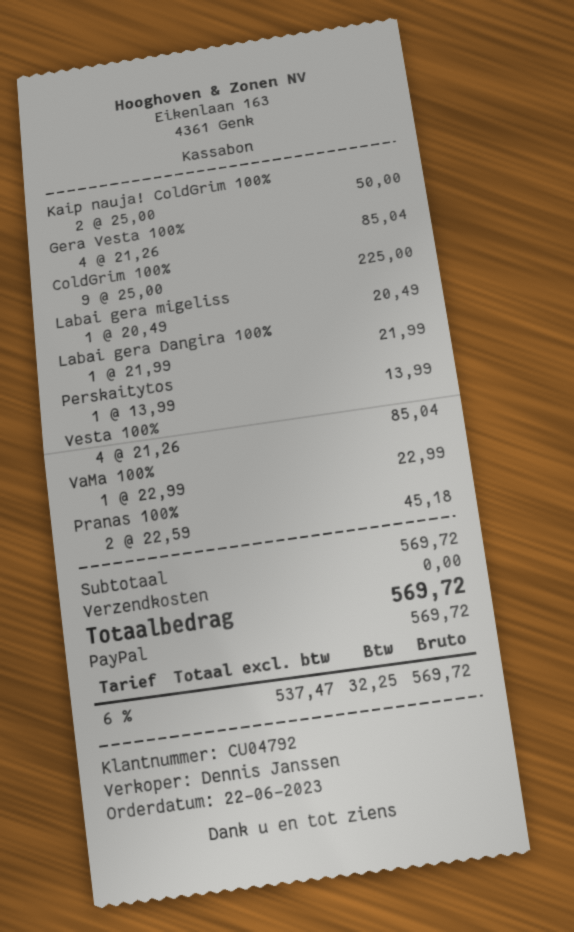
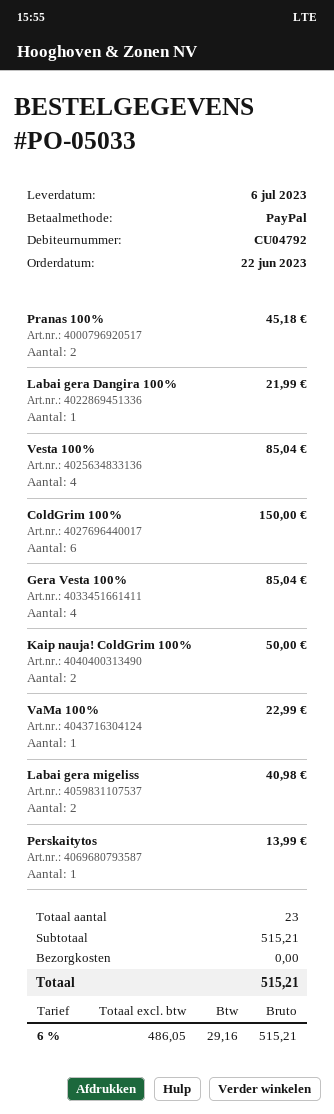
ColdGrim 100%: 9 for 225.00 -> 6 for 150.00
Labai gera migeliss: 1 for 20.49 -> 2 for 40.98
subtotal: 569.72 -> 515.21
net: 537.47 -> 486.05
tax: 6% = 32.25 -> 6% = 29.16
total: 569.72 -> 515.21

